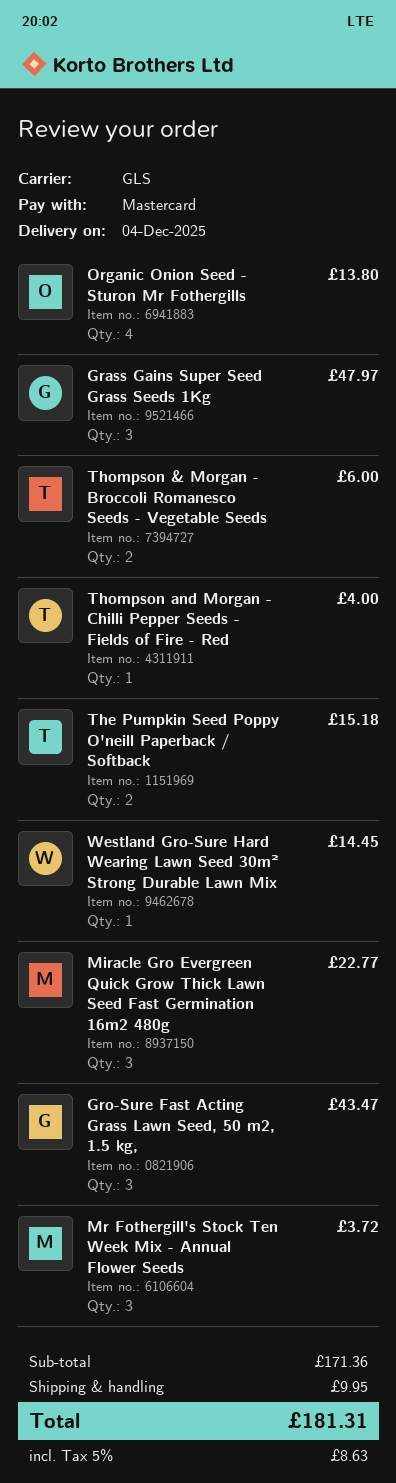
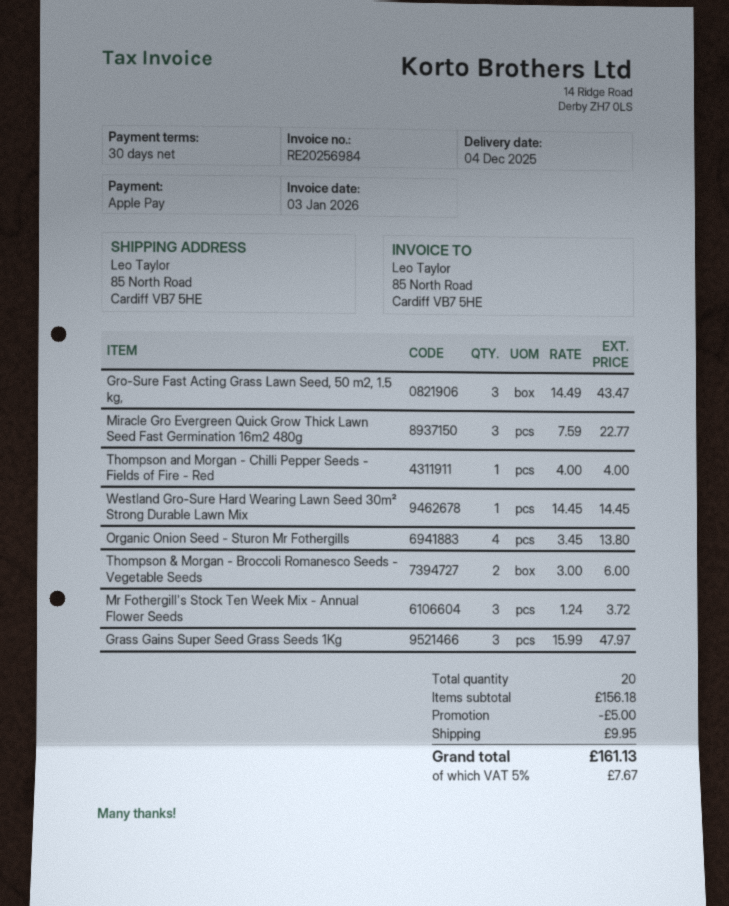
payment method: Mastercard -> Apple Pay
The Pumpkin Seed Poppy O'neill Paperback / Softback: 2 for 15.18 -> none
subtotal: 171.36 -> 156.18
discount: none -> 5.00
tax: 5% = 8.63 -> 5% = 7.67
total: 181.31 -> 161.13

